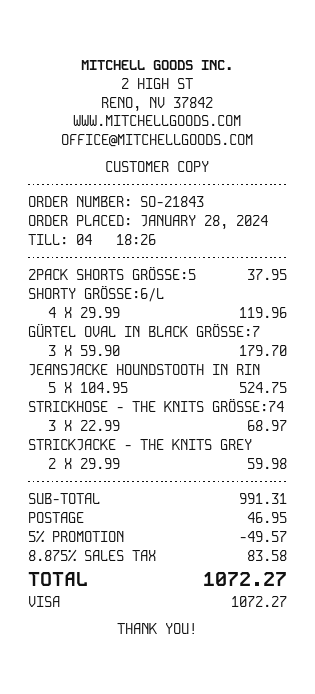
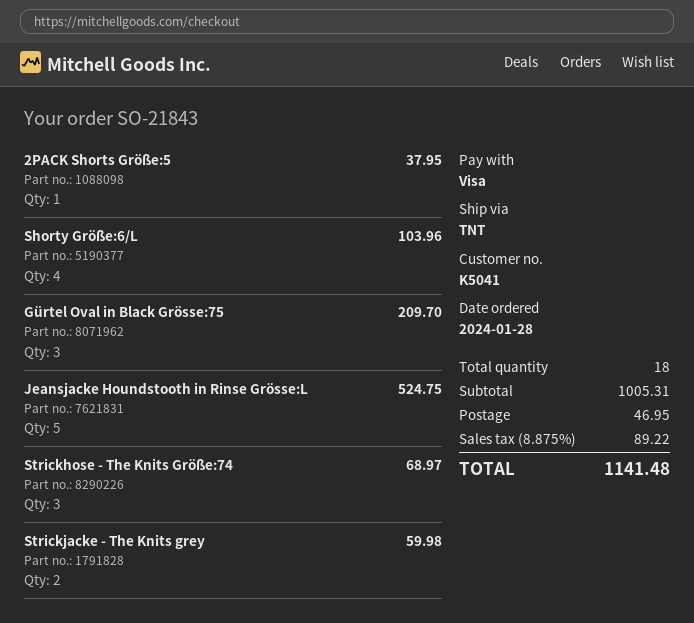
SHORTY GRÖSSE:6/L: 4 for 119.96 -> 4 for 103.96
GÜRTEL OVAL IN BLACK GRÖSSE:7: 3 for 179.70 -> 3 for 209.70
subtotal: 991.31 -> 1005.31
discount: 5% = 49.57 -> none
tax: 8.875% = 83.58 -> 8.875% = 89.22
total: 1072.27 -> 1141.48

